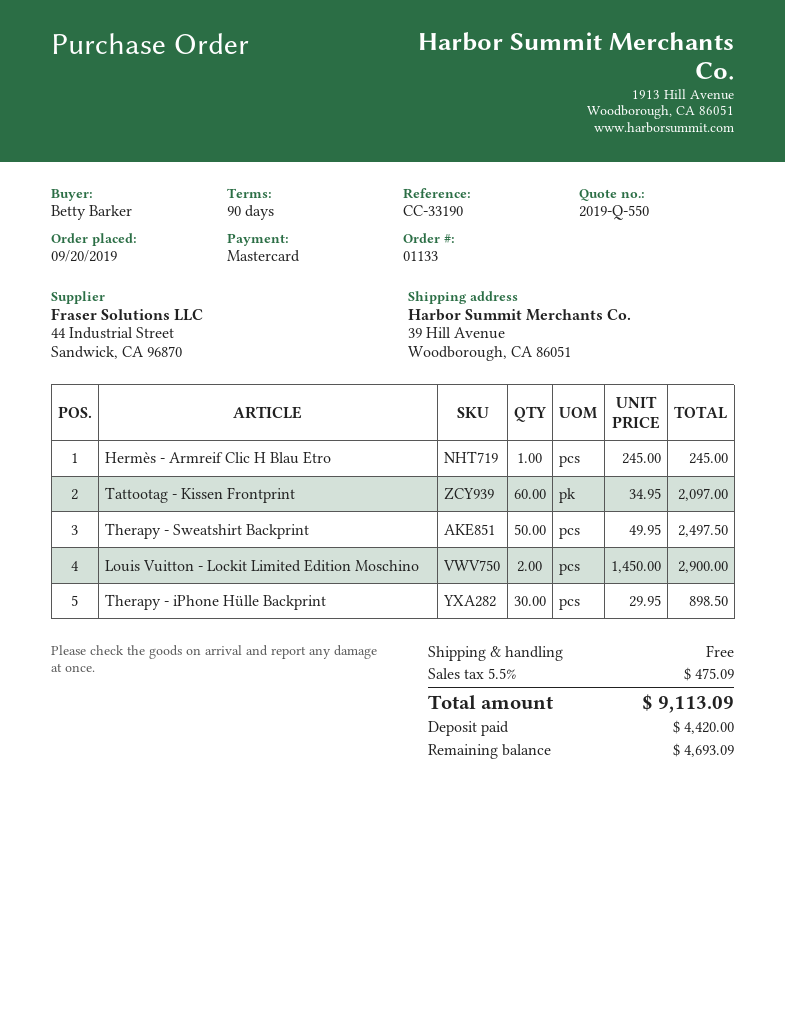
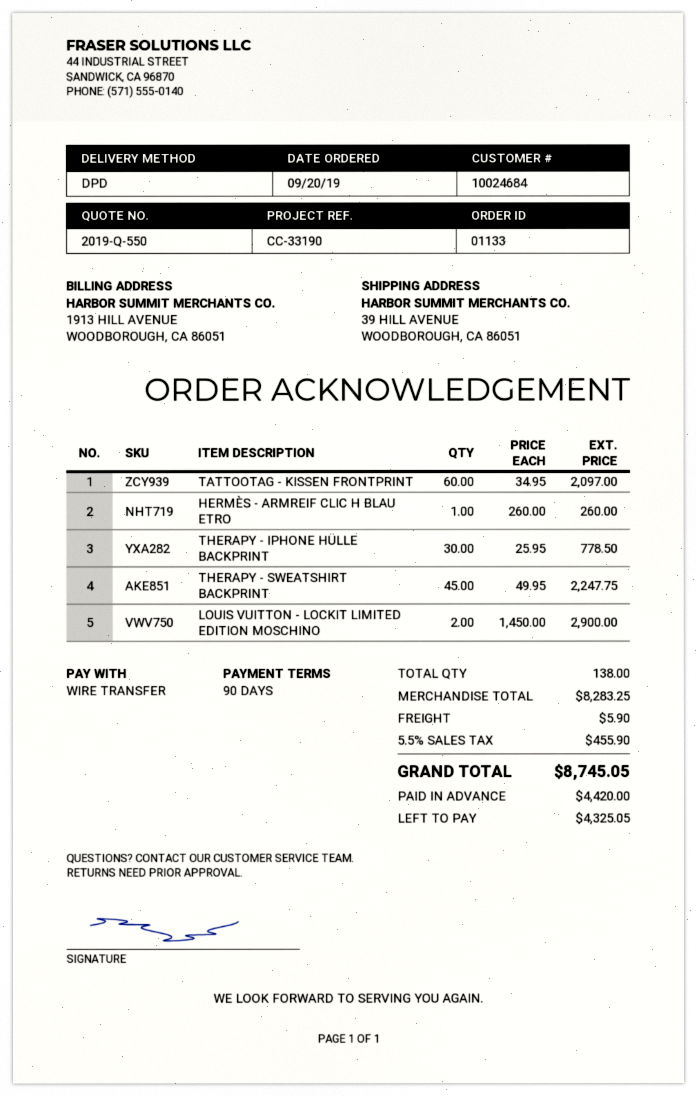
payment method: Mastercard -> bank transfer
Hermès - Armreif Clic H Blau Etro: 1 x 245.00 = 245.00 -> 1 x 260.00 = 260.00
Therapy - Sweatshirt Backprint: 50 x 49.95 = 2497.50 -> 45 x 49.95 = 2247.75
Therapy - iPhone Hülle Backprint: 30 x 29.95 = 898.50 -> 30 x 25.95 = 778.50
shipping: 0.00 -> 5.90
tax: 5.5% = 475.09 -> 5.5% = 455.90
total: 9113.09 -> 8745.05
balance: 4693.09 -> 4325.05

